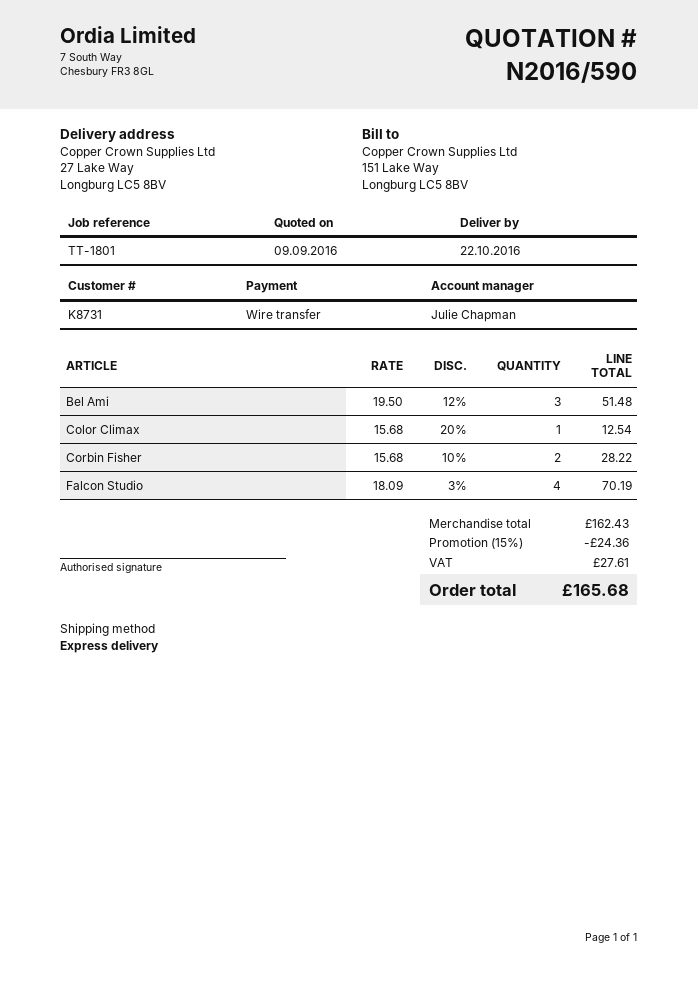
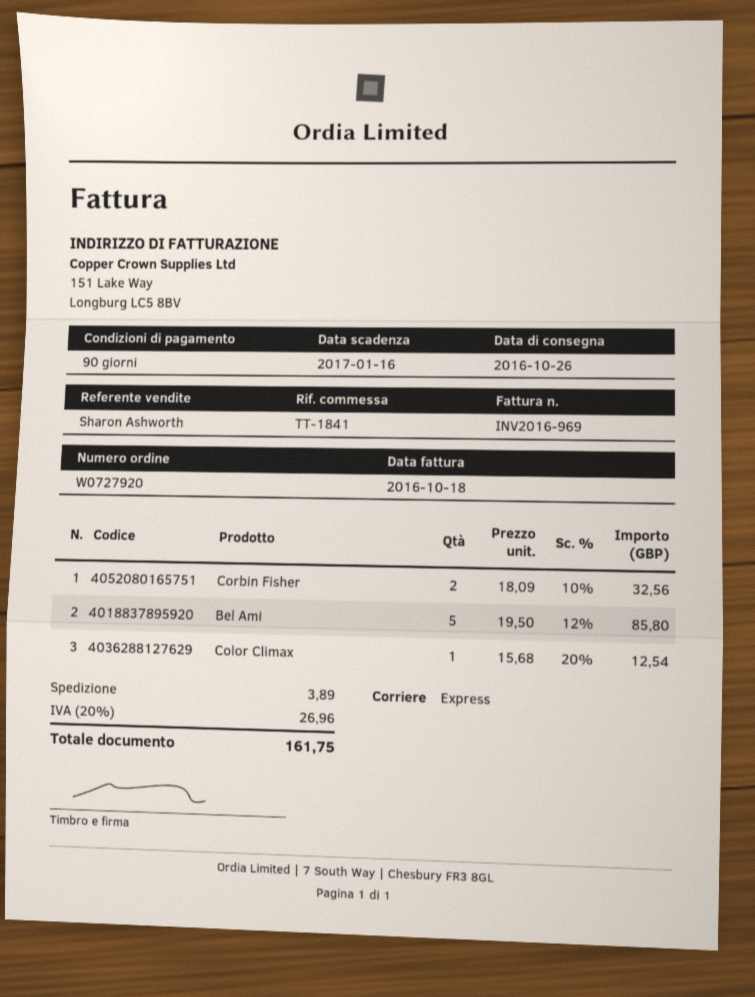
delivery date: 2016-10-22 -> 2016-10-26
reference: TT-1801 -> TT-1841
sales rep: Julie Chapman -> Sharon Ashworth
Bel Ami: 3 x 19.50 - 12% = 51.48 -> 5 x 19.50 - 12% = 85.80
Corbin Fisher: 2 x 15.68 - 10% = 28.22 -> 2 x 18.09 - 10% = 32.56
Falcon Studio: 4 x 18.09 - 3% = 70.19 -> none
discount: 15% = 24.36 -> none
shipping: none -> 3.89
tax: 27.61 -> 26.96
total: 165.68 -> 161.75

